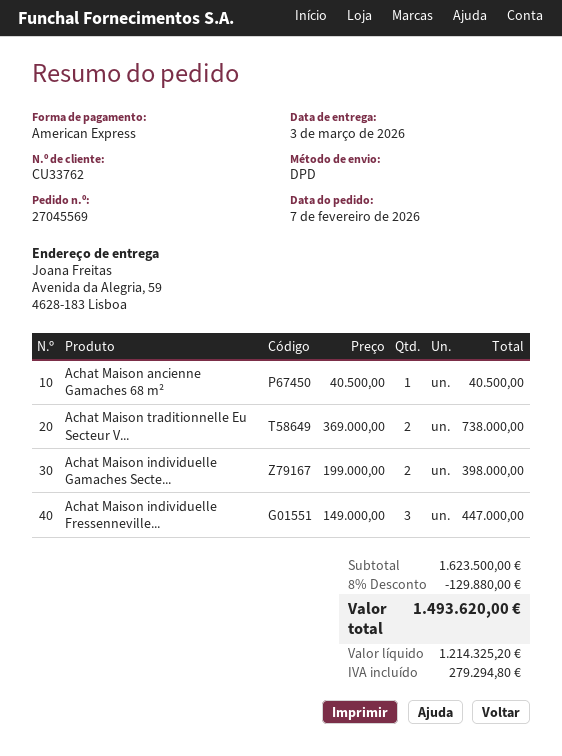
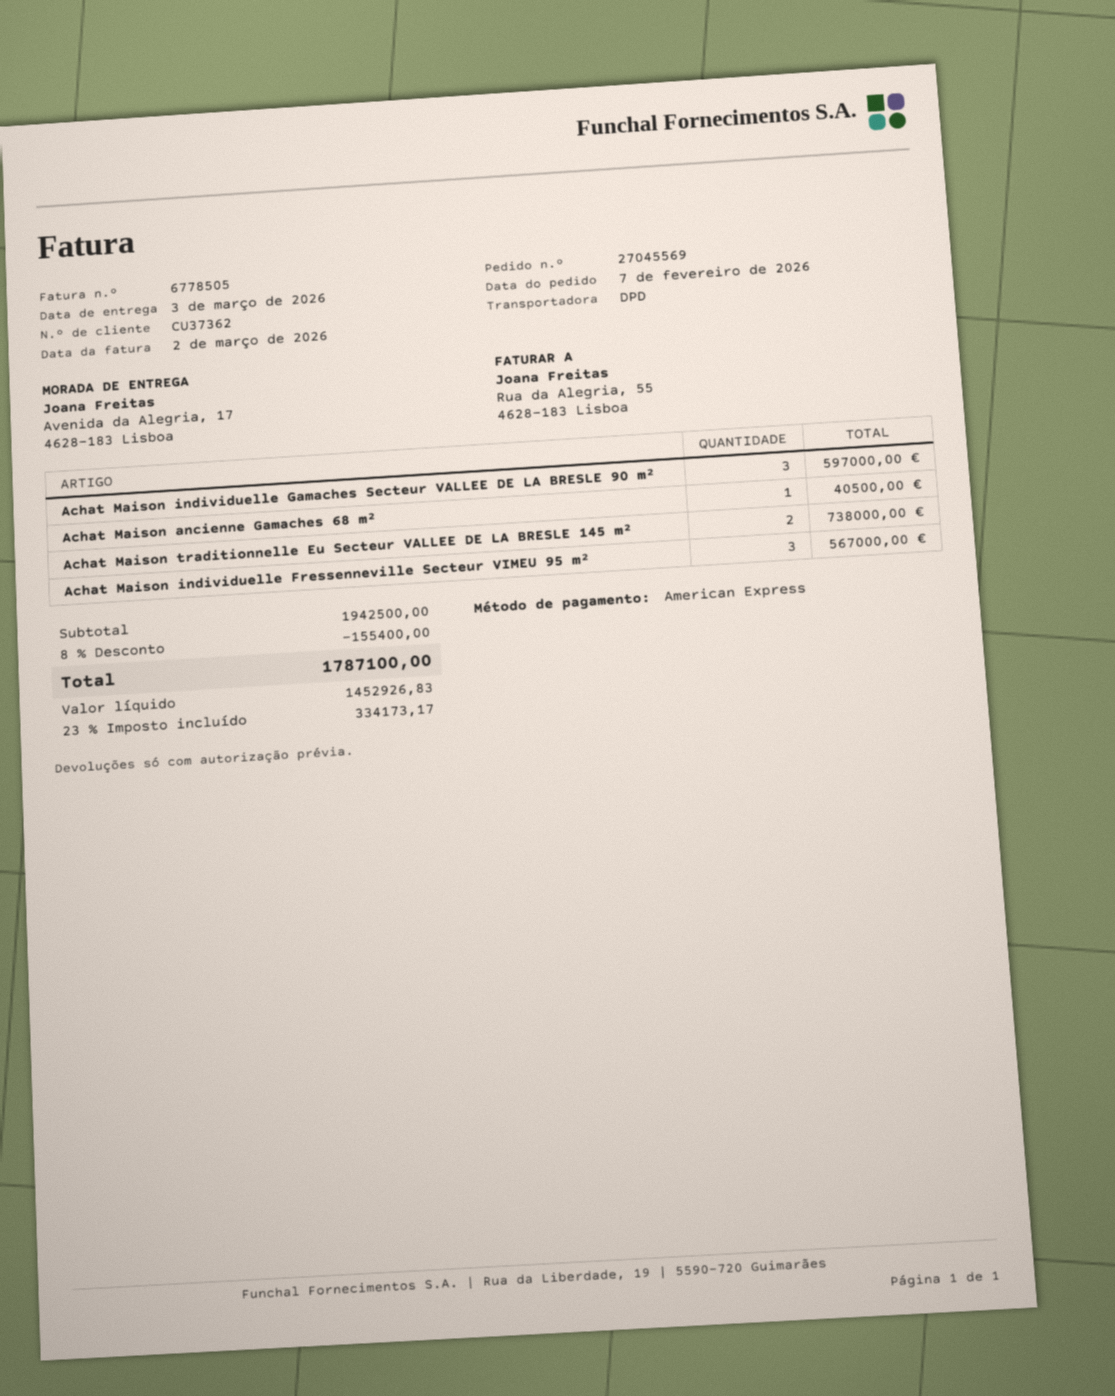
customer number: CU33762 -> CU37362
ship to: Avenida da Alegria, 59, 4628-183 Lisboa -> Avenida da Alegria, 17, 4628-183 Lisboa
Achat Maison individuelle Gamaches Secte...: 2 for 398000.00 -> 3 for 597000.00
Achat Maison individuelle Fressenneville...: 3 for 447000.00 -> 3 for 567000.00
subtotal: 1623500.00 -> 1942500.00
discount: 8% = 129880.00 -> 8% = 155400.00
net: 1214325.20 -> 1452926.83
tax: 279294.80 -> 334173.17
total: 1493620.00 -> 1787100.00

